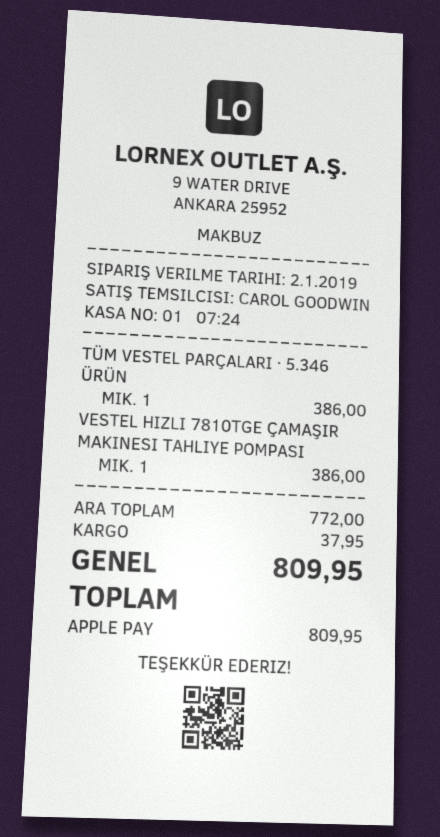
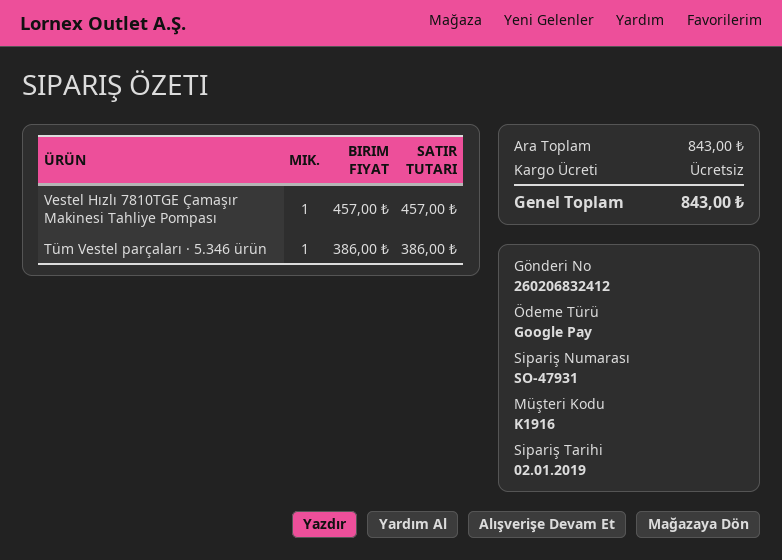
payment method: Apple Pay -> Google Pay
VESTEL HIZLI 7810TGE ÇAMAŞIR MAKINESI TAHLIYE POMPASI: 1 for 386.00 -> 1 for 457.00
subtotal: 772.00 -> 843.00
shipping: 37.95 -> 0.00
total: 809.95 -> 843.00

